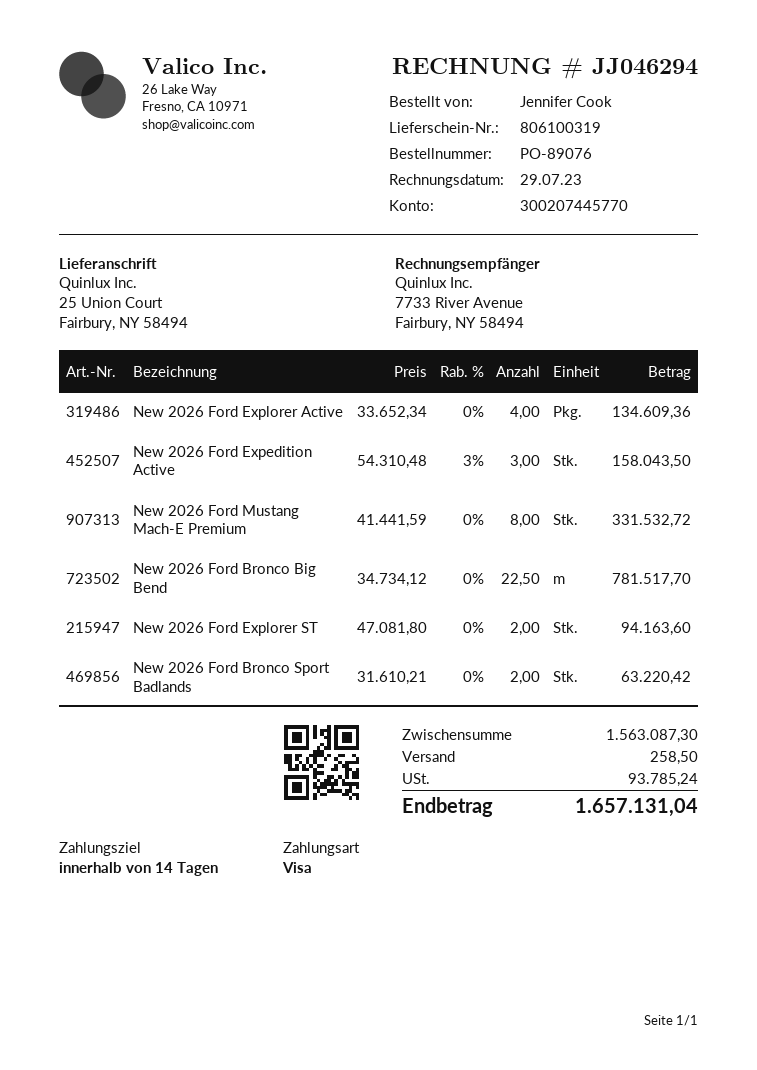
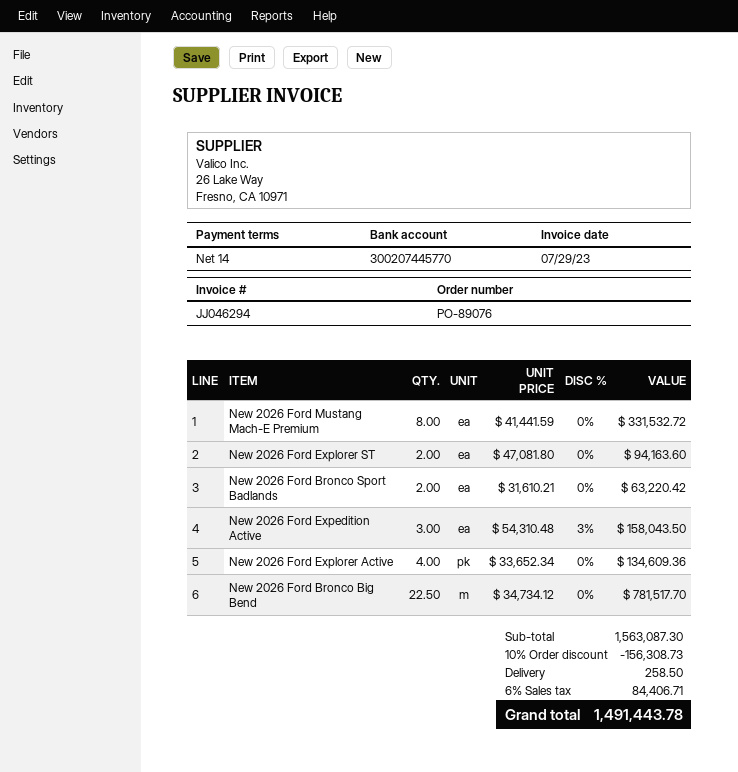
discount: none -> 10% = 156308.73
tax: 93785.24 -> 84406.71
total: 1657131.04 -> 1491443.78

